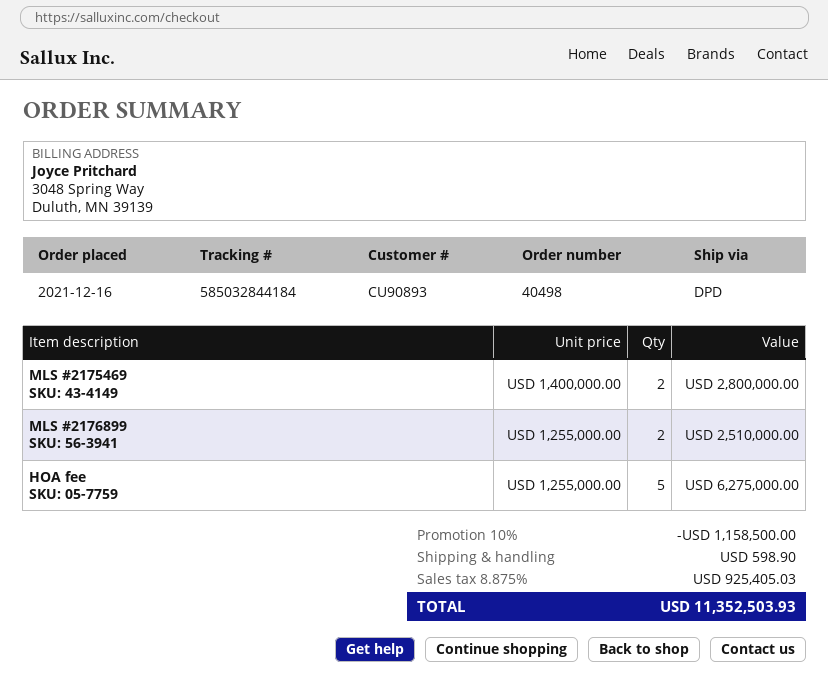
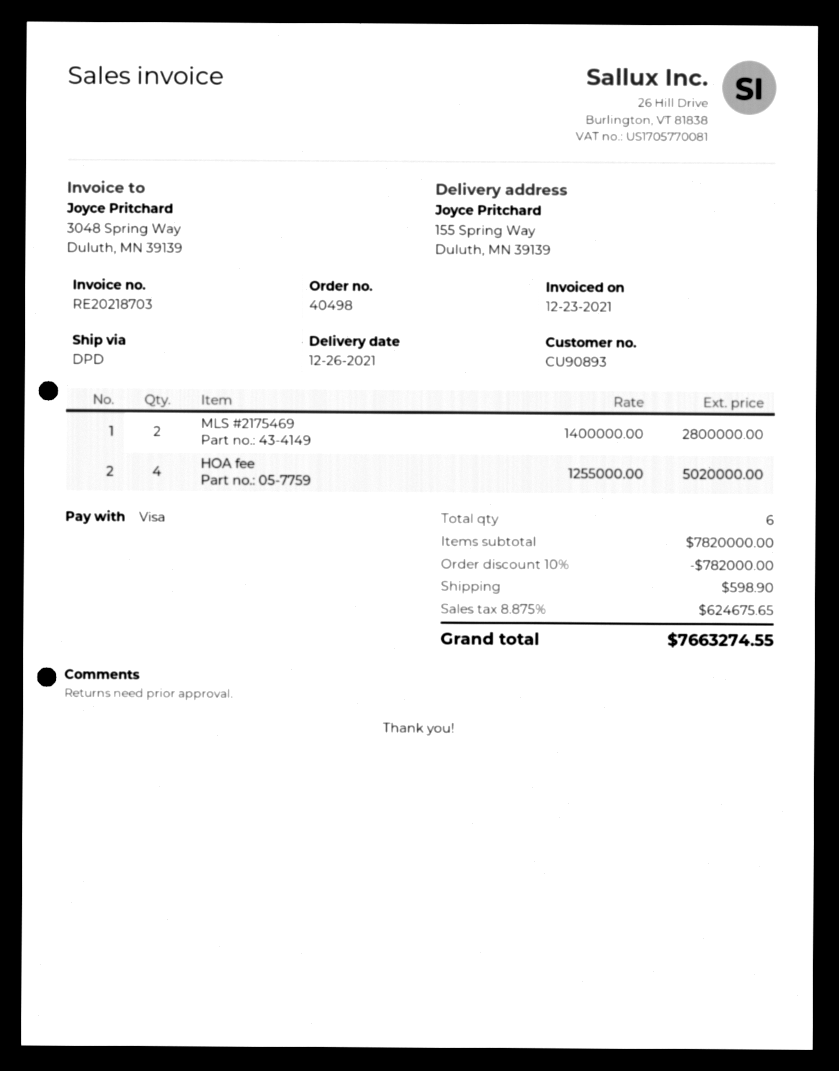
MLS #2176899: 2 x 1255000.00 = 2510000.00 -> none
HOA fee: 5 x 1255000.00 = 6275000.00 -> 4 x 1255000.00 = 5020000.00
discount: 10% = 1158500.00 -> 10% = 782000.00
tax: 8.875% = 925405.03 -> 8.875% = 624675.65
total: 11352503.93 -> 7663274.55

